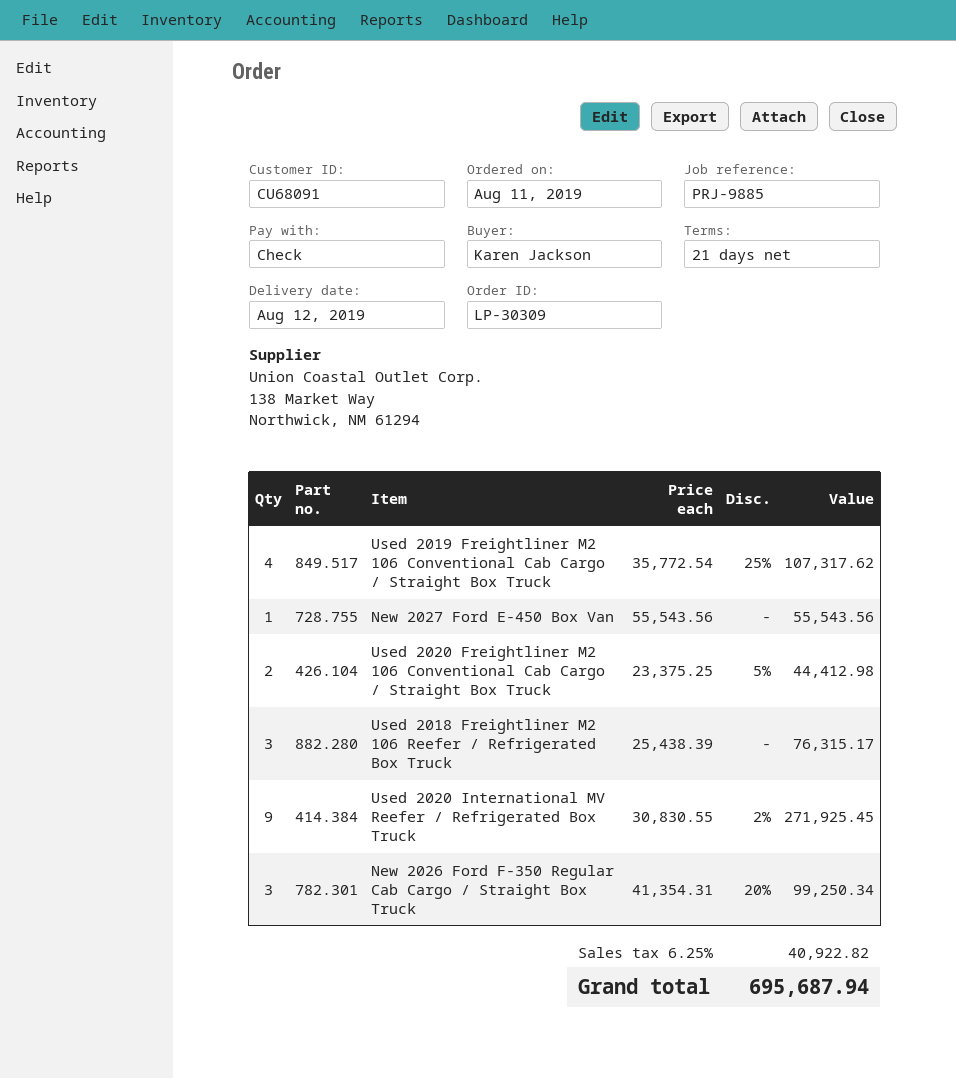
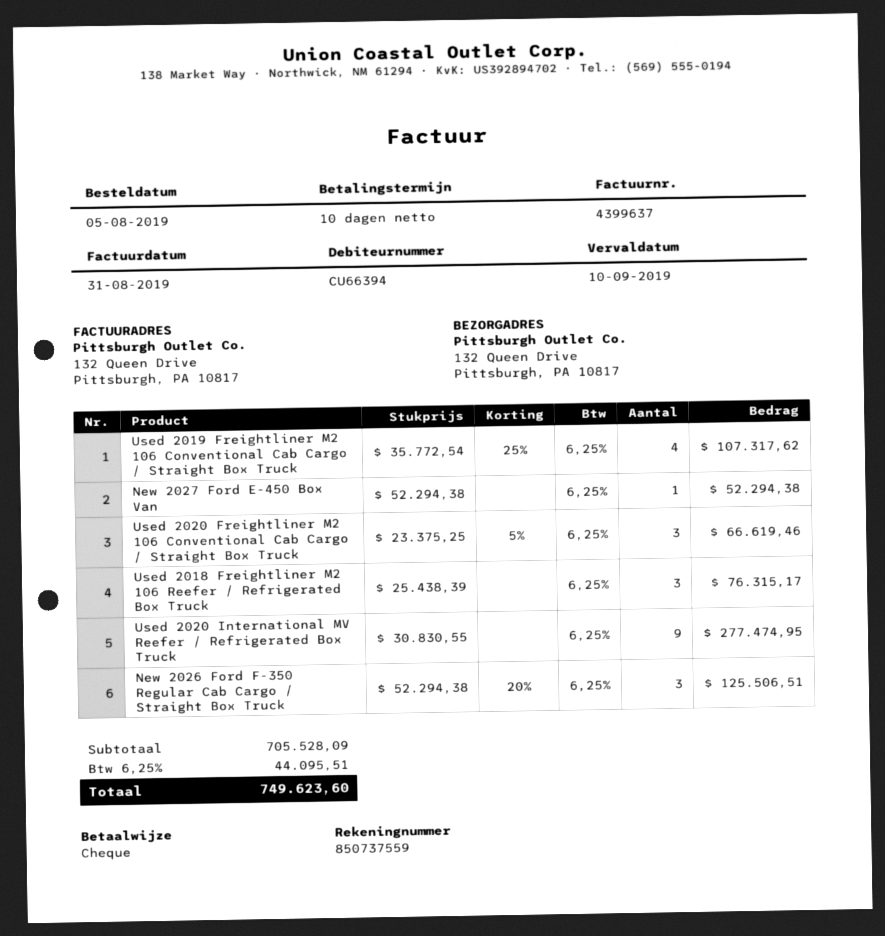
order date: 2019-08-11 -> 2019-08-05
payment terms: 21 days -> 10 days
customer number: CU68091 -> CU66394
New 2027 Ford E-450 Box Van: 1 x 55543.56 = 55543.56 -> 1 x 52294.38 = 52294.38
Used 2020 Freightliner M2 106 Conventional Cab Cargo / Straight Box Truck: 2 x 23375.25 - 5% = 44412.98 -> 3 x 23375.25 - 5% = 66619.46
Used 2020 International MV Reefer / Refrigerated Box Truck: 9 x 30830.55 - 2% = 271925.45 -> 9 x 30830.55 = 277474.95
New 2026 Ford F-350 Regular Cab Cargo / Straight Box Truck: 3 x 41354.31 - 20% = 99250.34 -> 3 x 52294.38 - 20% = 125506.51
tax: 6.25% = 40922.82 -> 6.25% = 44095.51
total: 695687.94 -> 749623.60

